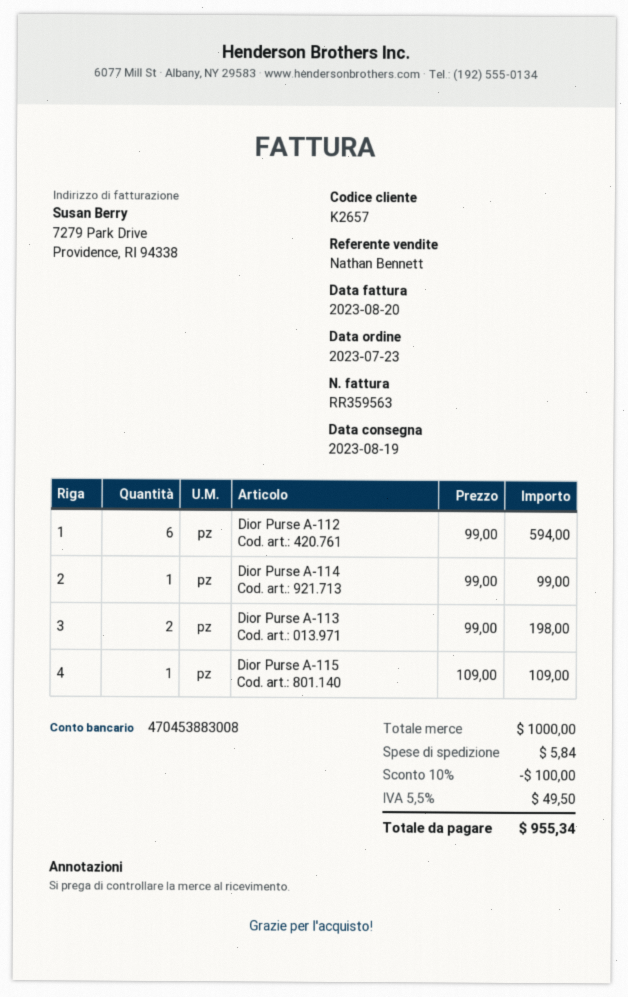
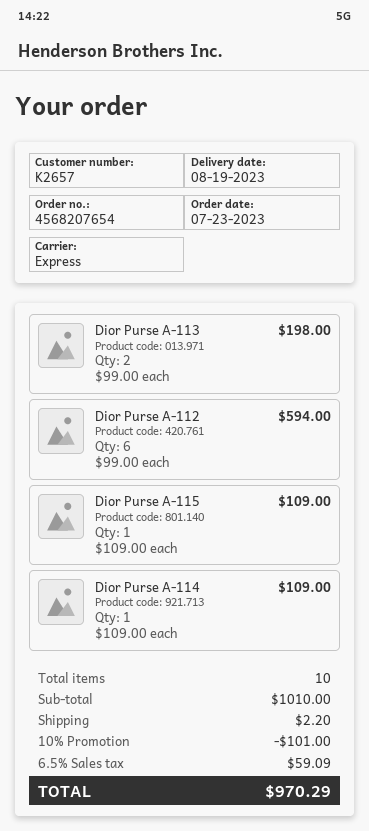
Dior Purse A-114: 1 x 99.00 = 99.00 -> 1 x 109.00 = 109.00
subtotal: 1000.00 -> 1010.00
discount: 10% = 100.00 -> 10% = 101.00
shipping: 5.84 -> 2.20
tax: 5.5% = 49.50 -> 6.5% = 59.09
total: 955.34 -> 970.29

